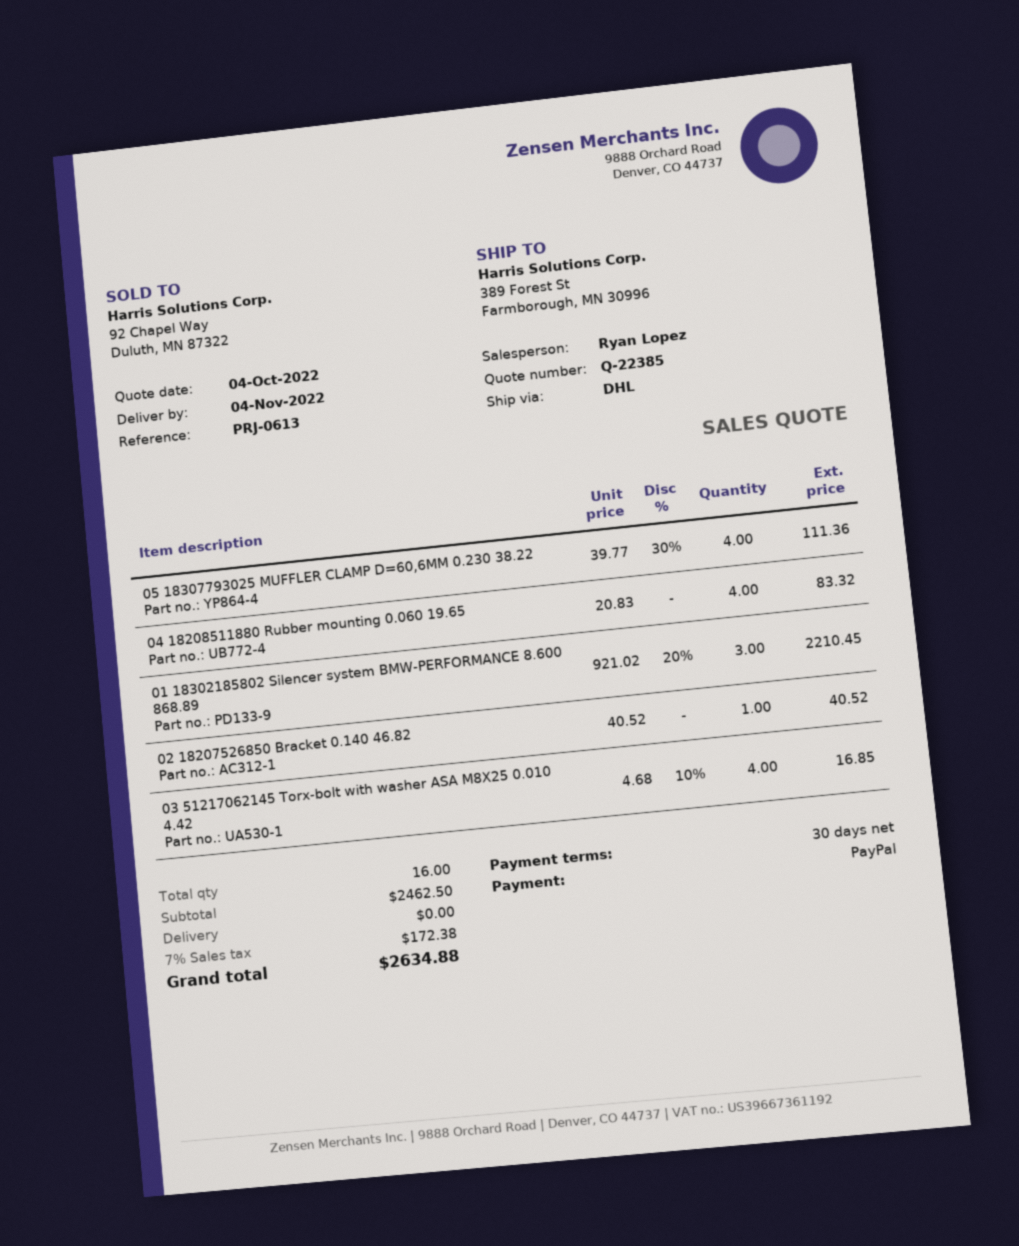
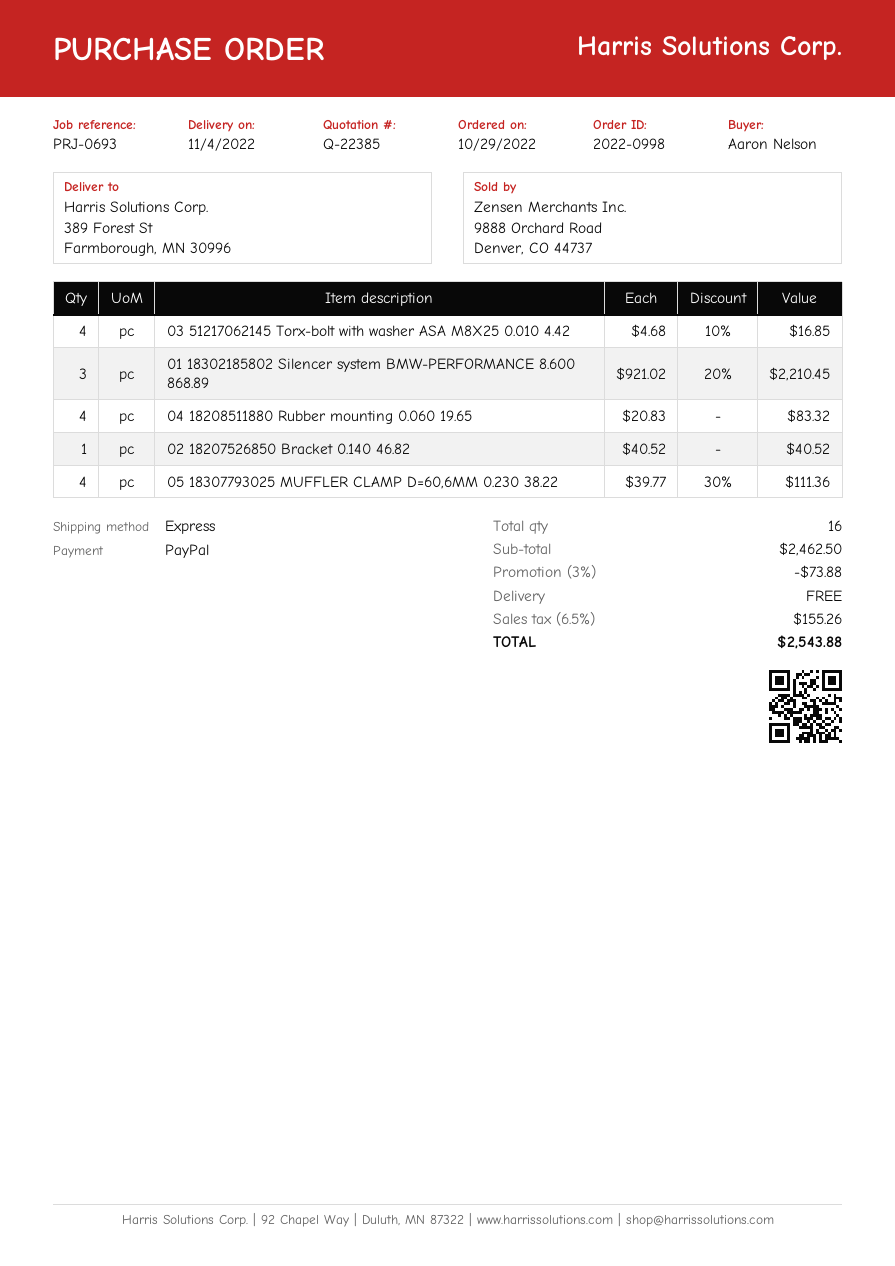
reference: PRJ-0613 -> PRJ-0693
shipping method: DHL -> express
discount: none -> 3% = 73.88
tax: 7% = 172.38 -> 6.5% = 155.26
total: 2634.88 -> 2543.88

